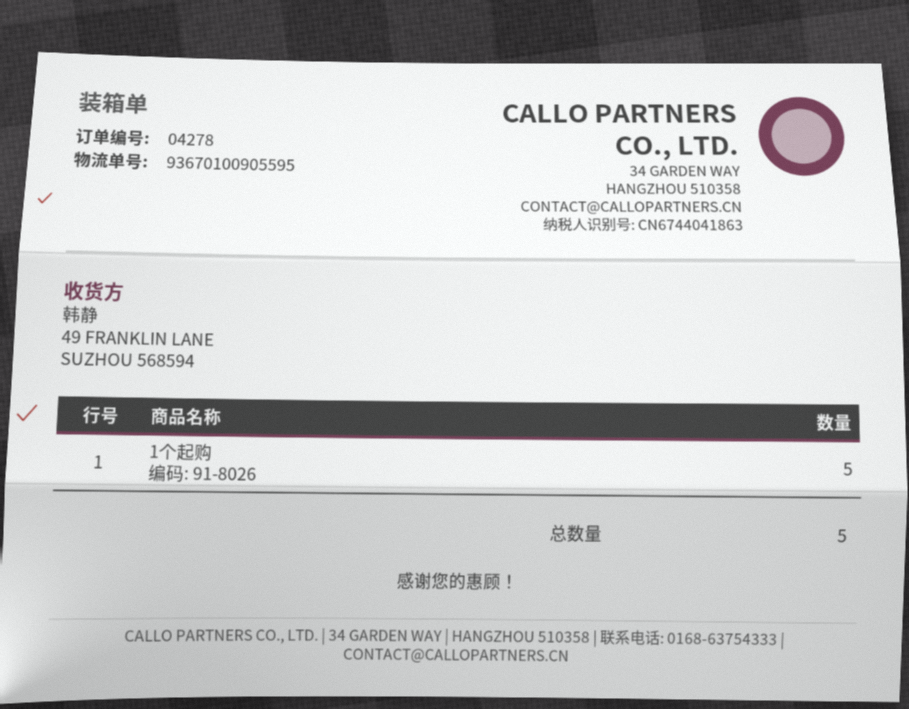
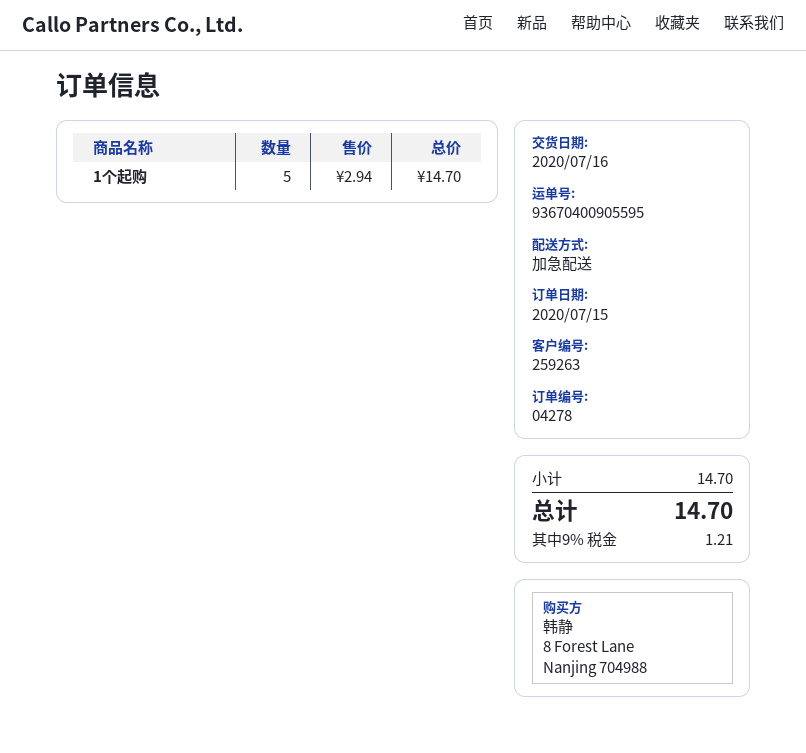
tracking number: 93670100905595 -> 93670400905595

